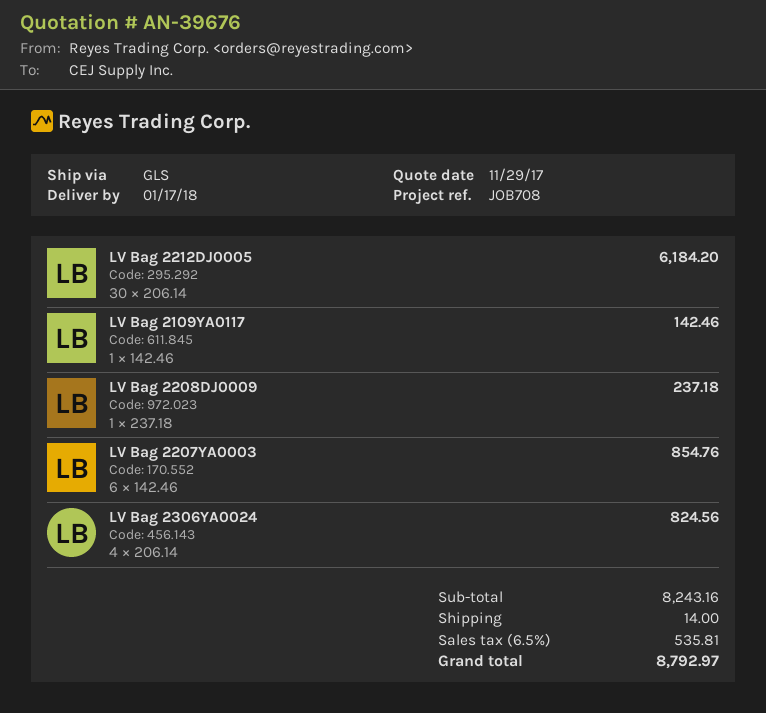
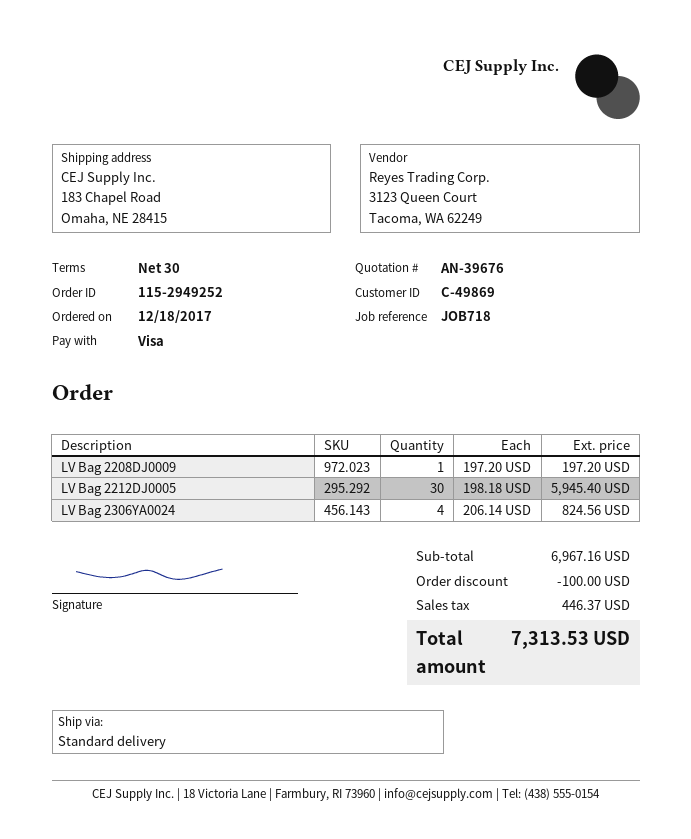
reference: JOB708 -> JOB718
shipping method: GLS -> standard
LV Bag 2212DJ0005: 30 x 206.14 = 6184.20 -> 30 x 198.18 = 5945.40
LV Bag 2109YA0117: 1 x 142.46 = 142.46 -> none
LV Bag 2208DJ0009: 1 x 237.18 = 237.18 -> 1 x 197.20 = 197.20
LV Bag 2207YA0003: 6 x 142.46 = 854.76 -> none
subtotal: 8243.16 -> 6967.16
discount: none -> 100.00
shipping: 14.00 -> none
tax: 535.81 -> 446.37
total: 8792.97 -> 7313.53

